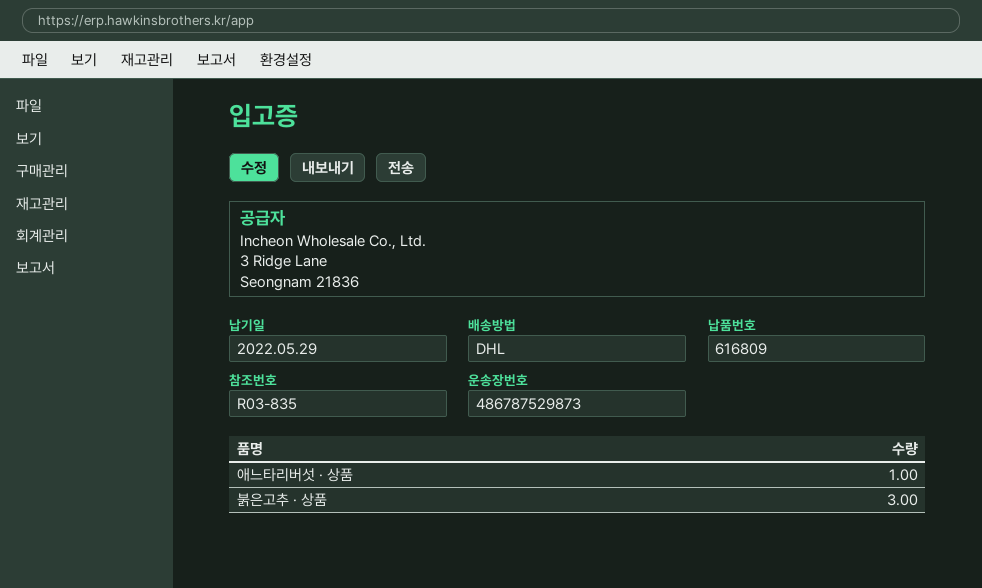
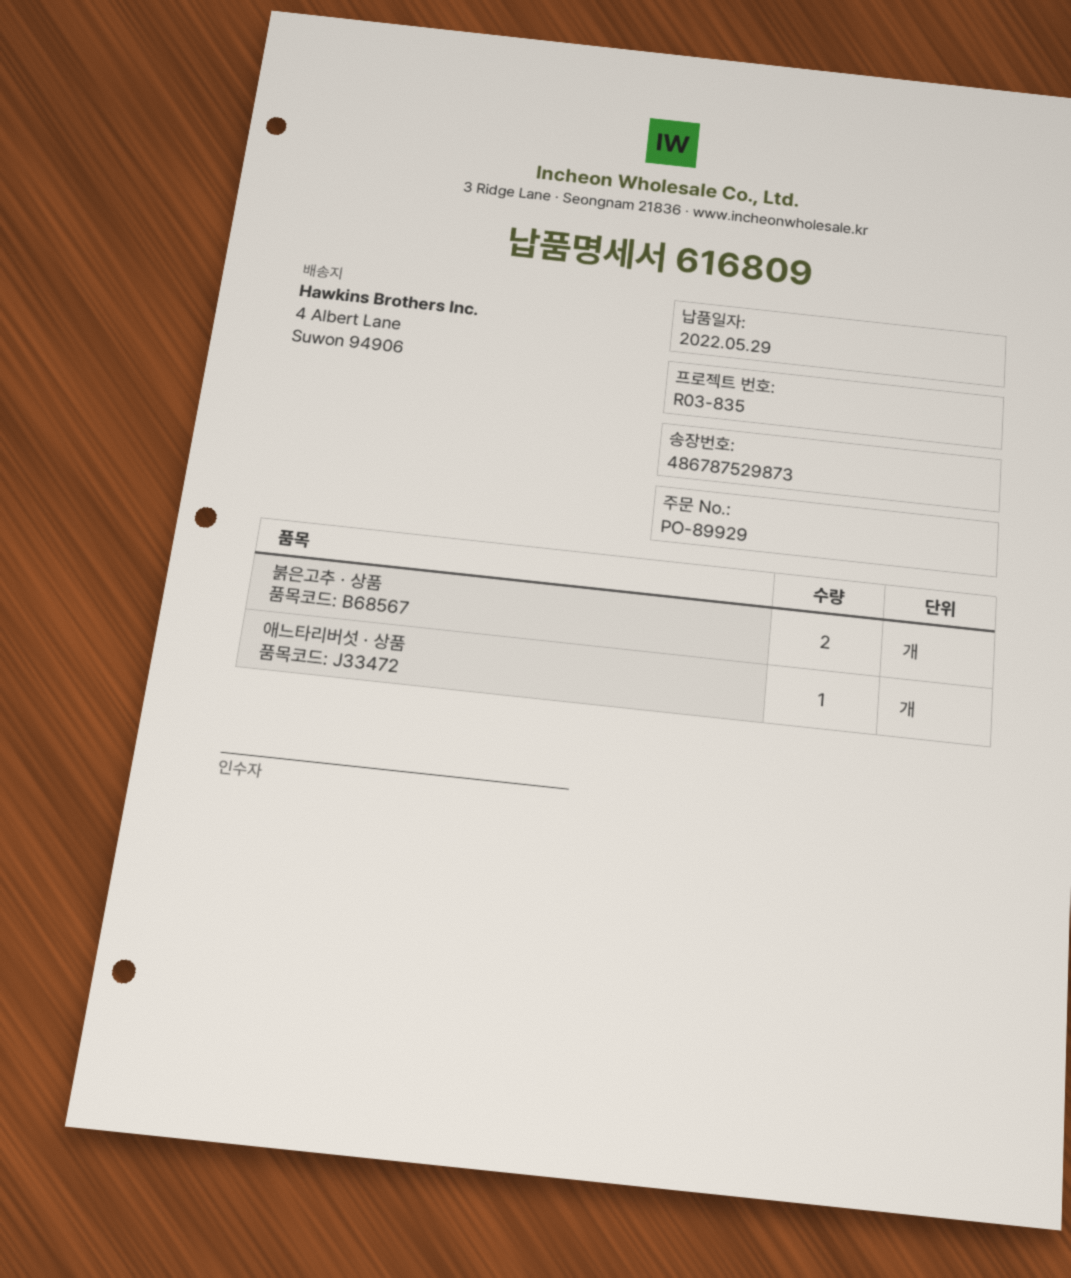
붉은고추 · 상품: 3 -> 2

